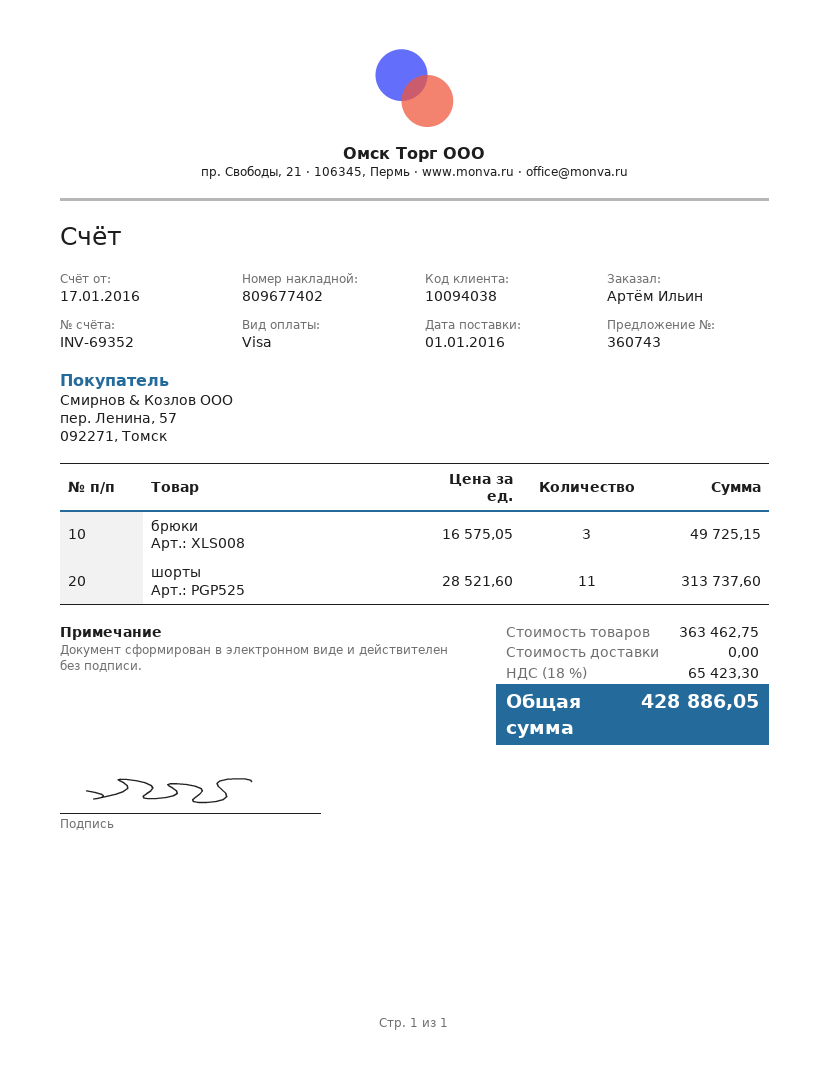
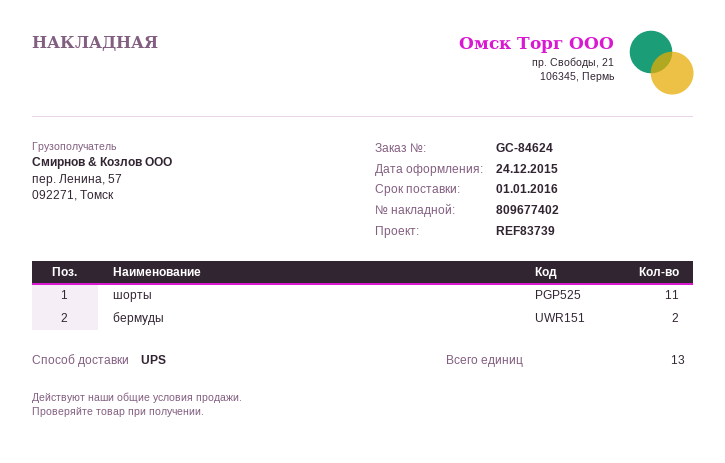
брюки: 3 -> none
бермуды: none -> 2

